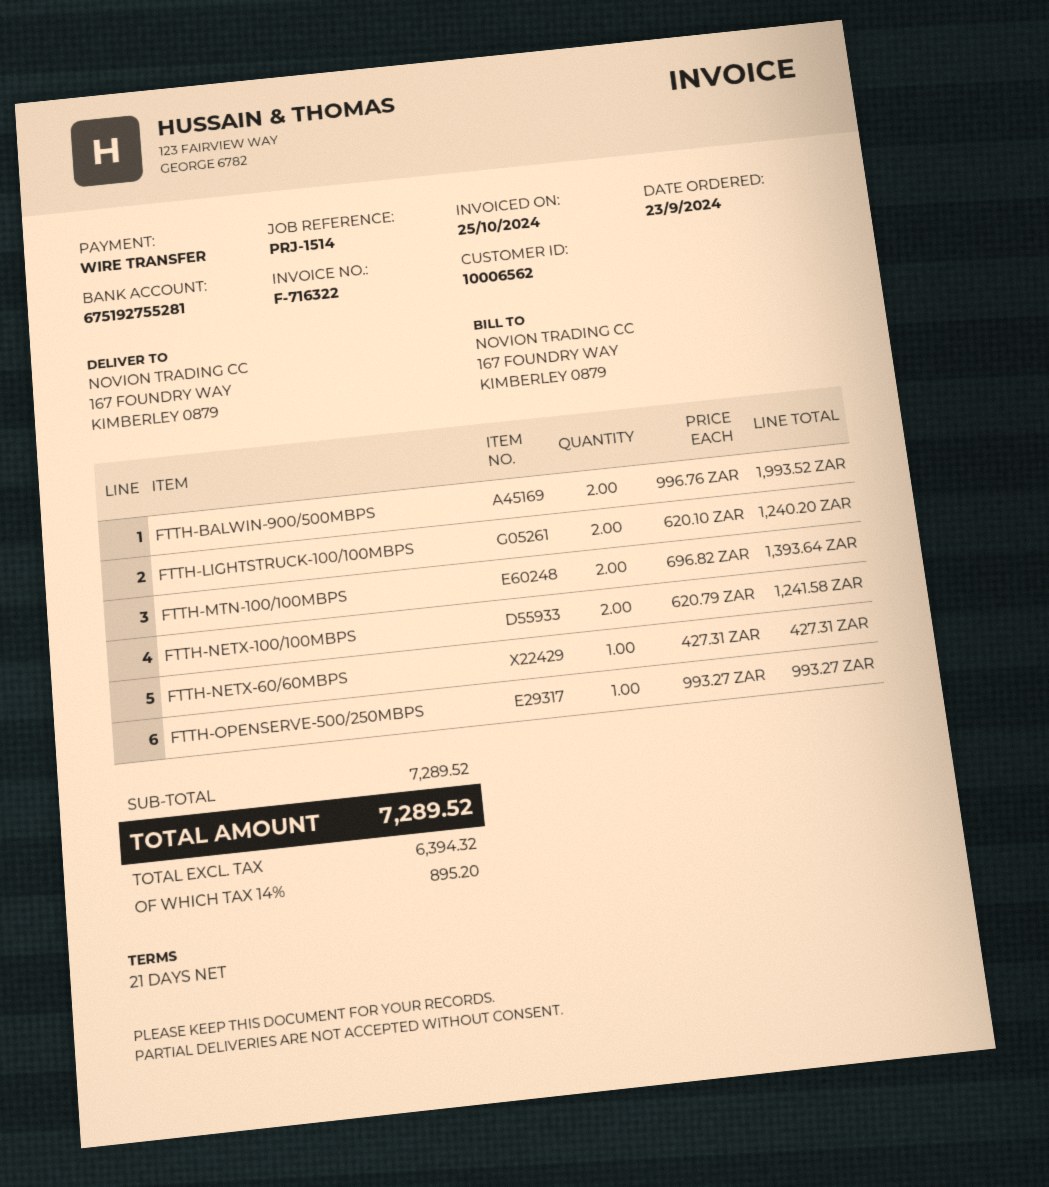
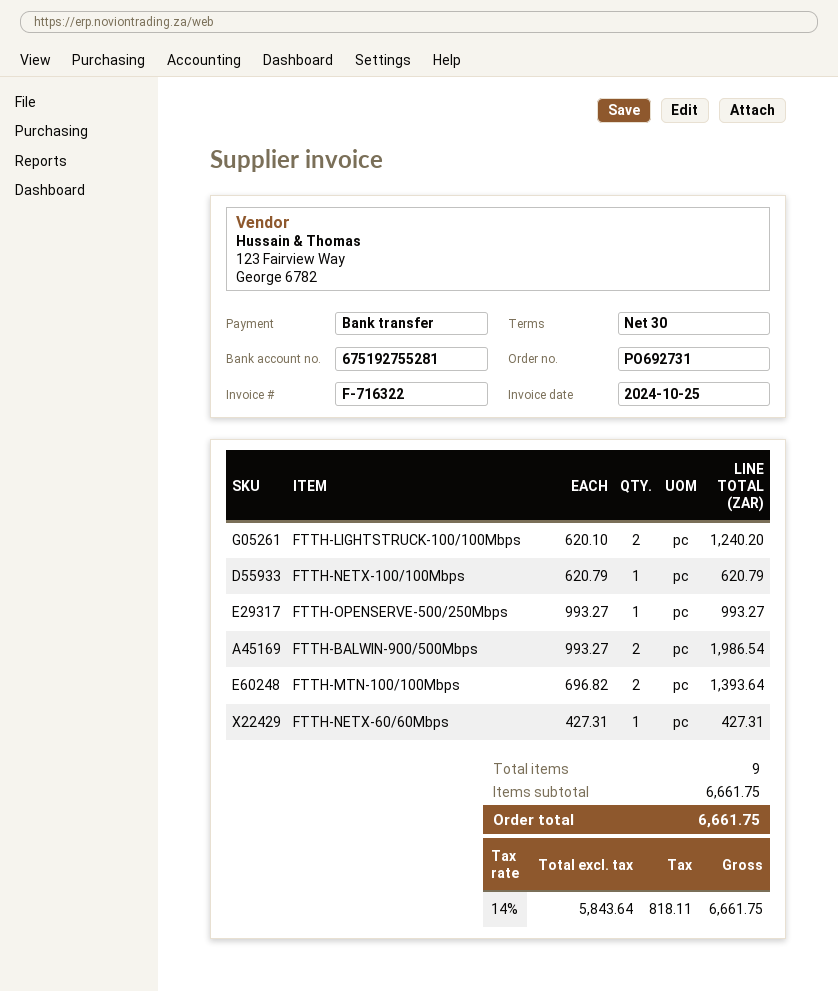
payment terms: 21 days -> 30 days
FTTH-BALWIN-900/500MBPS: 2 x 996.76 = 1993.52 -> 2 x 993.27 = 1986.54
FTTH-NETX-100/100MBPS: 2 x 620.79 = 1241.58 -> 1 x 620.79 = 620.79
subtotal: 7289.52 -> 6661.75
net: 6394.32 -> 5843.64
tax: 14% = 895.20 -> 14% = 818.11
total: 7289.52 -> 6661.75

